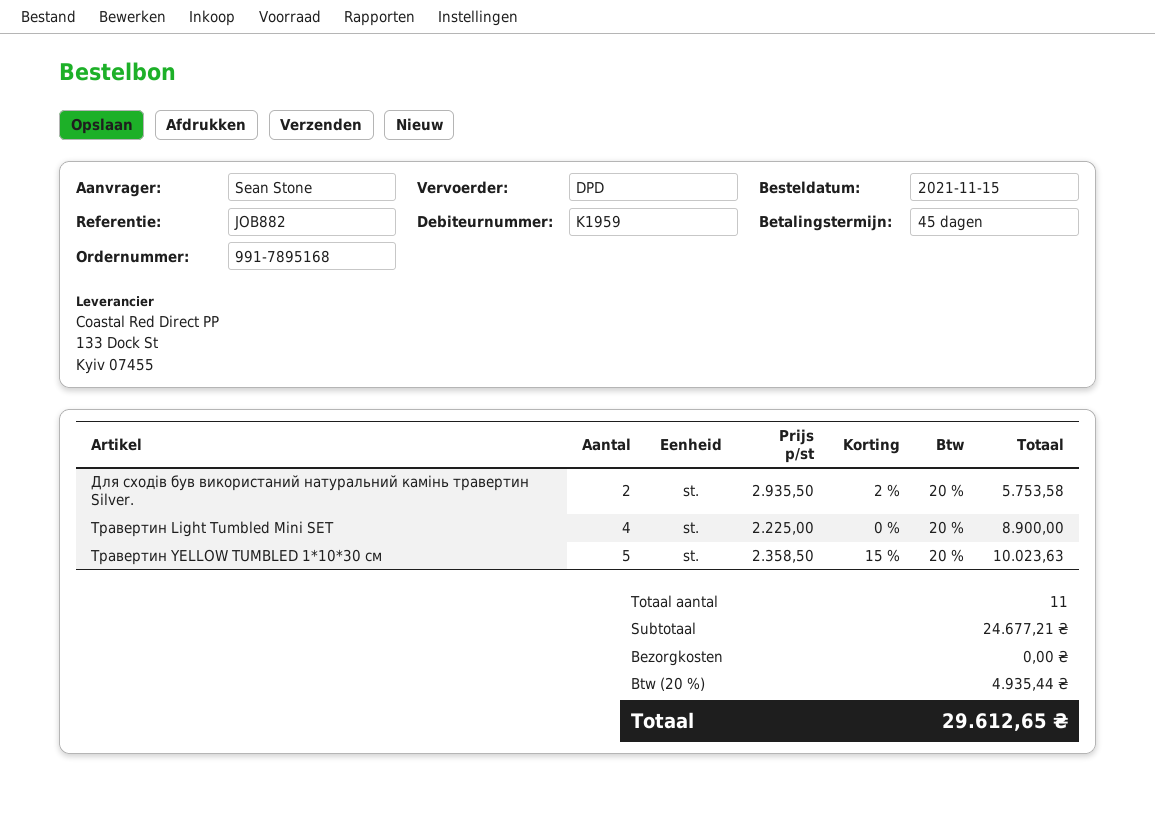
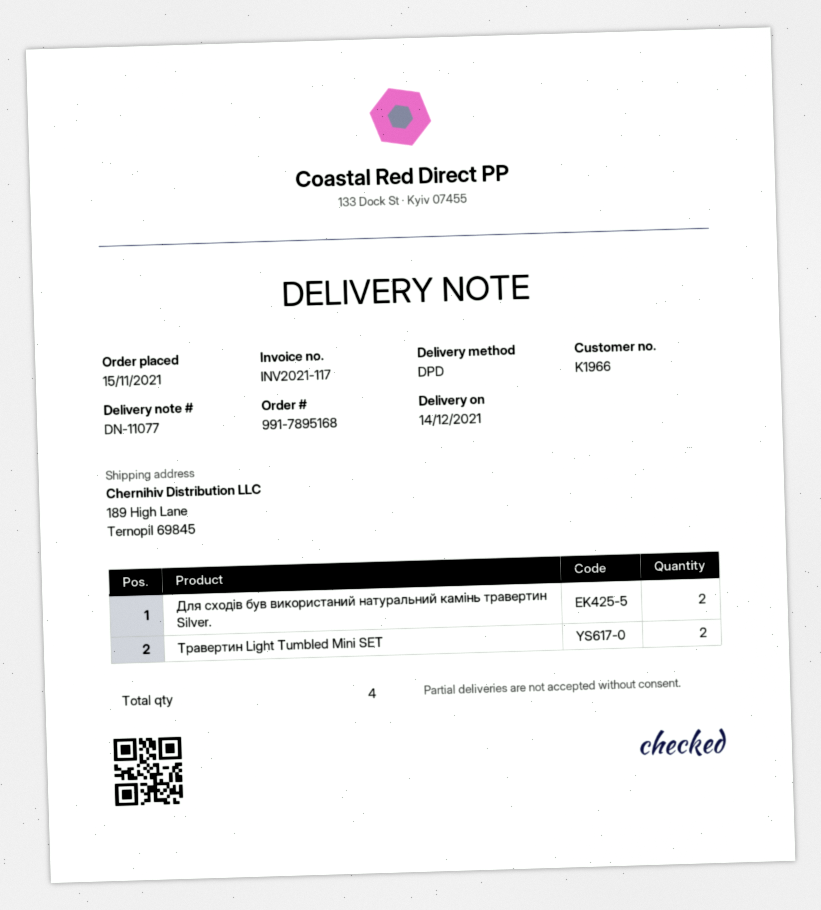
customer number: K1959 -> K1966
Травертин Light Tumbled Mini SET: 4 -> 2
Травертин YELLOW TUMBLED 1*10*30 см: 5 -> none
total quantity: 11 -> 4

